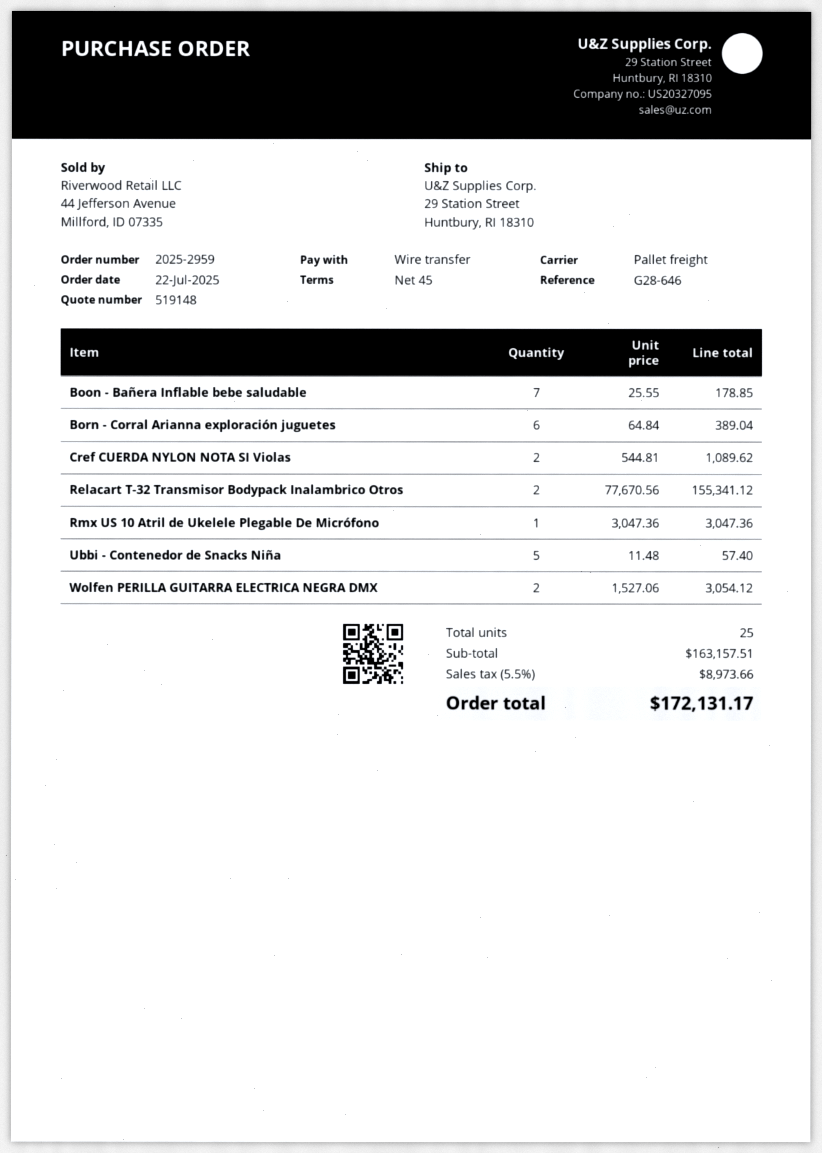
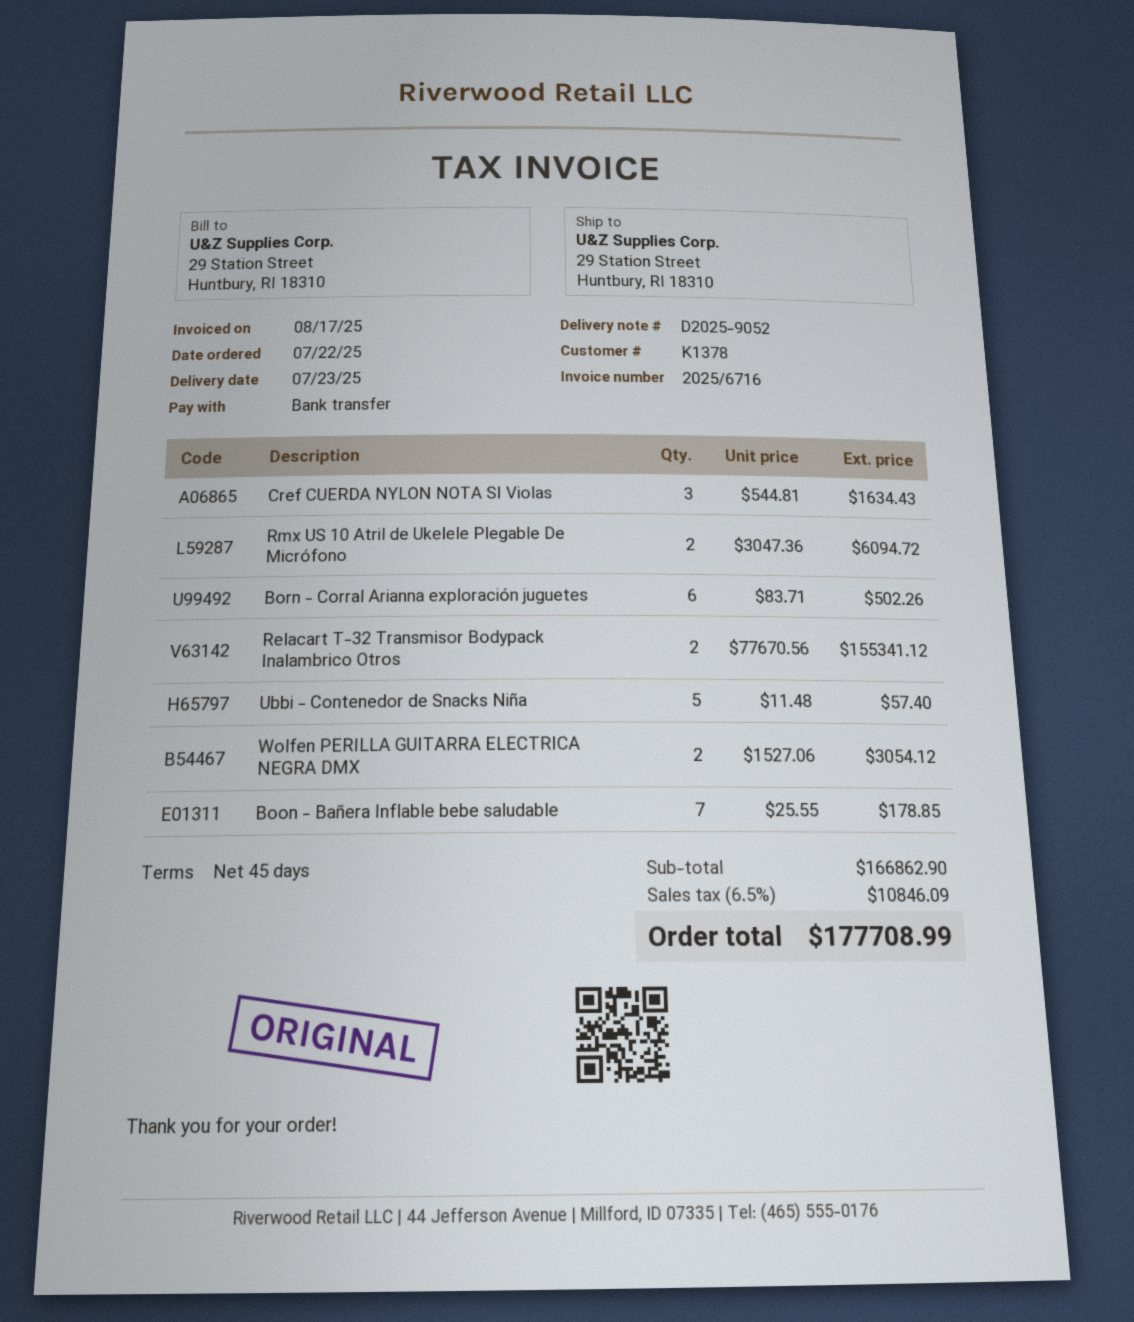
Born - Corral Arianna exploración juguetes: 6 x 64.84 = 389.04 -> 6 x 83.71 = 502.26
Cref CUERDA NYLON NOTA SI Violas: 2 x 544.81 = 1089.62 -> 3 x 544.81 = 1634.43
Rmx US 10 Atril de Ukelele Plegable De Micrófono: 1 x 3047.36 = 3047.36 -> 2 x 3047.36 = 6094.72
subtotal: 163157.51 -> 166862.90
tax: 5.5% = 8973.66 -> 6.5% = 10846.09
total: 172131.17 -> 177708.99

